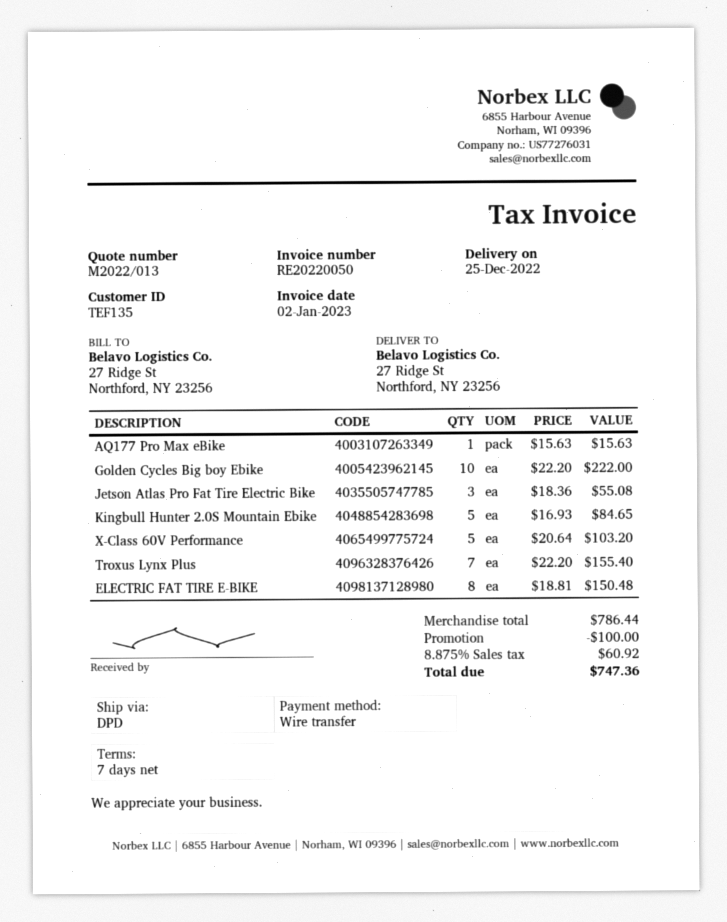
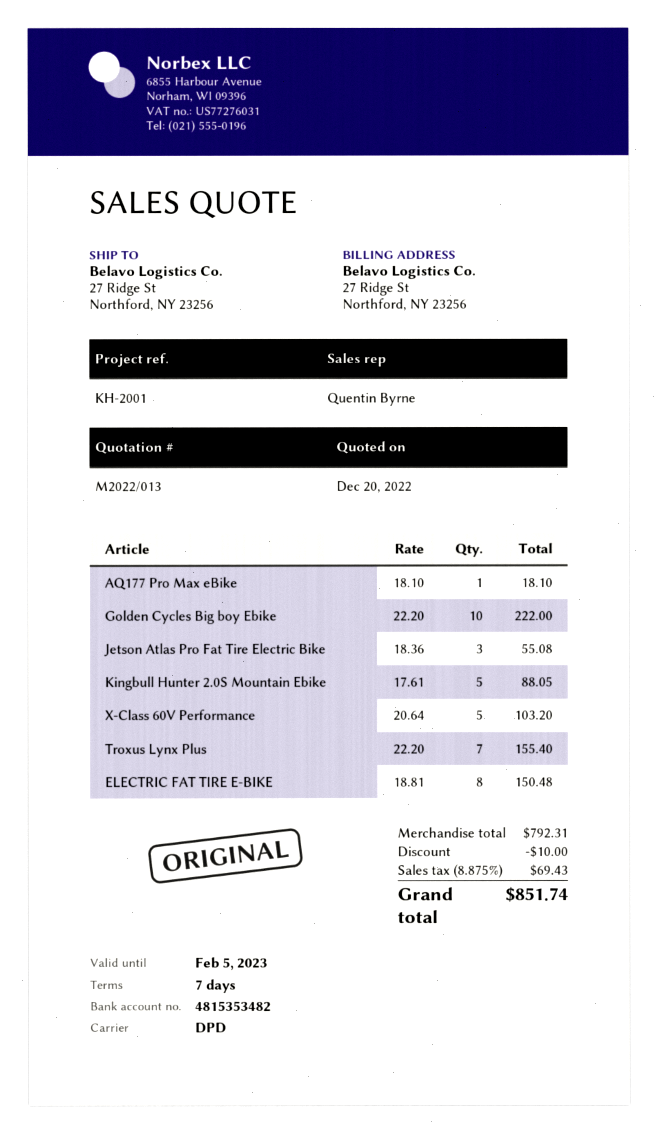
AQ177 Pro Max eBike: 1 x 15.63 = 15.63 -> 1 x 18.10 = 18.10
Kingbull Hunter 2.0S Mountain Ebike: 5 x 16.93 = 84.65 -> 5 x 17.61 = 88.05
subtotal: 786.44 -> 792.31
discount: 100.00 -> 10.00
tax: 8.875% = 60.92 -> 8.875% = 69.43
total: 747.36 -> 851.74

